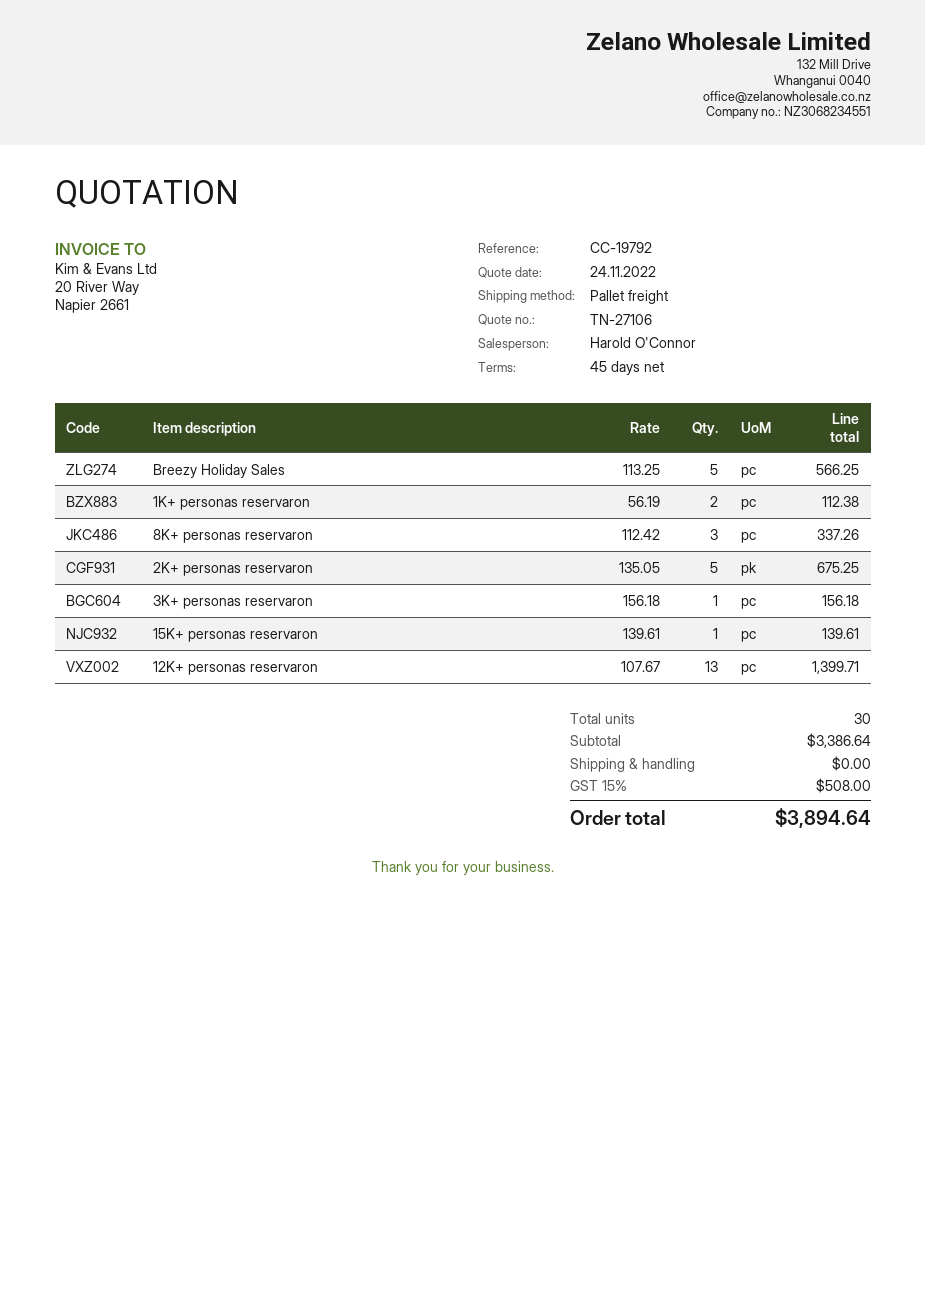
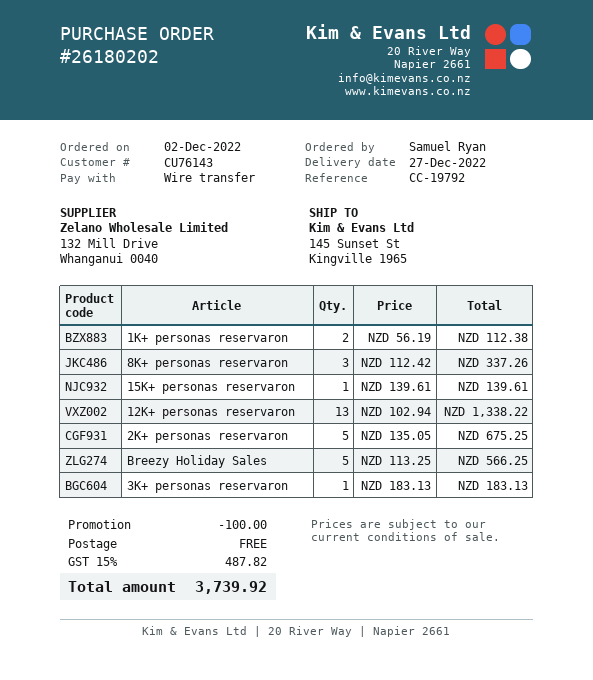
3K+ personas reservaron: 1 x 156.18 = 156.18 -> 1 x 183.13 = 183.13
12K+ personas reservaron: 13 x 107.67 = 1399.71 -> 13 x 102.94 = 1338.22
discount: none -> 100.00
tax: 15% = 508.00 -> 15% = 487.82
total: 3894.64 -> 3739.92

